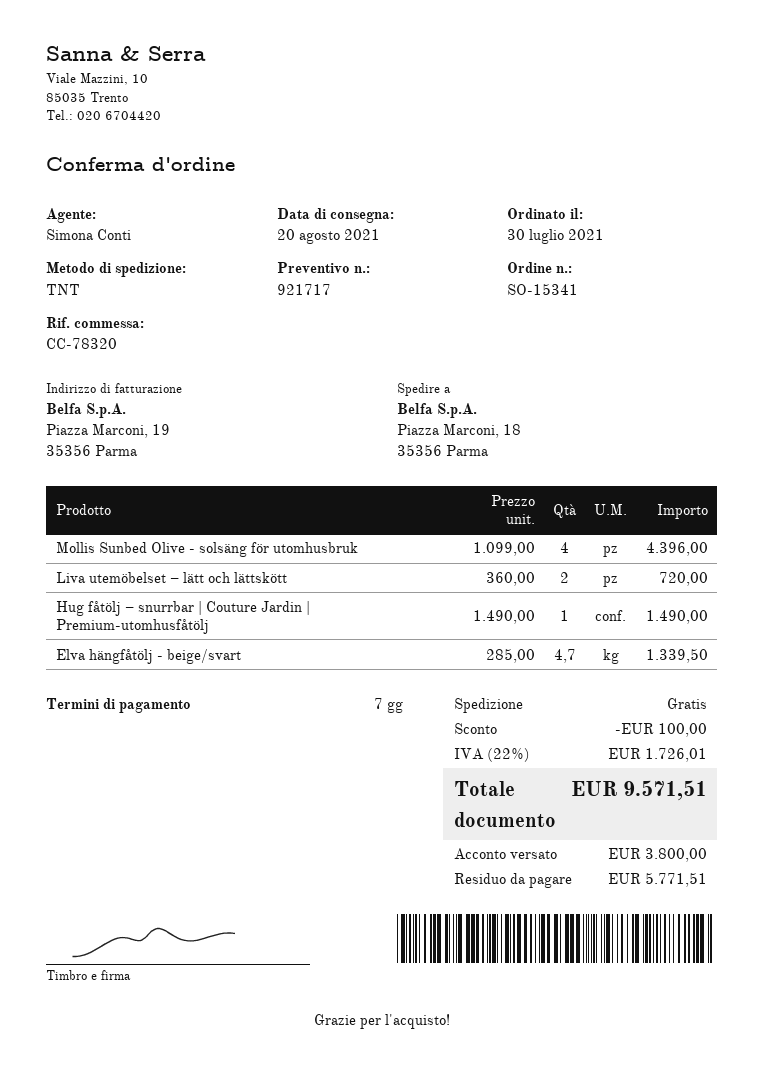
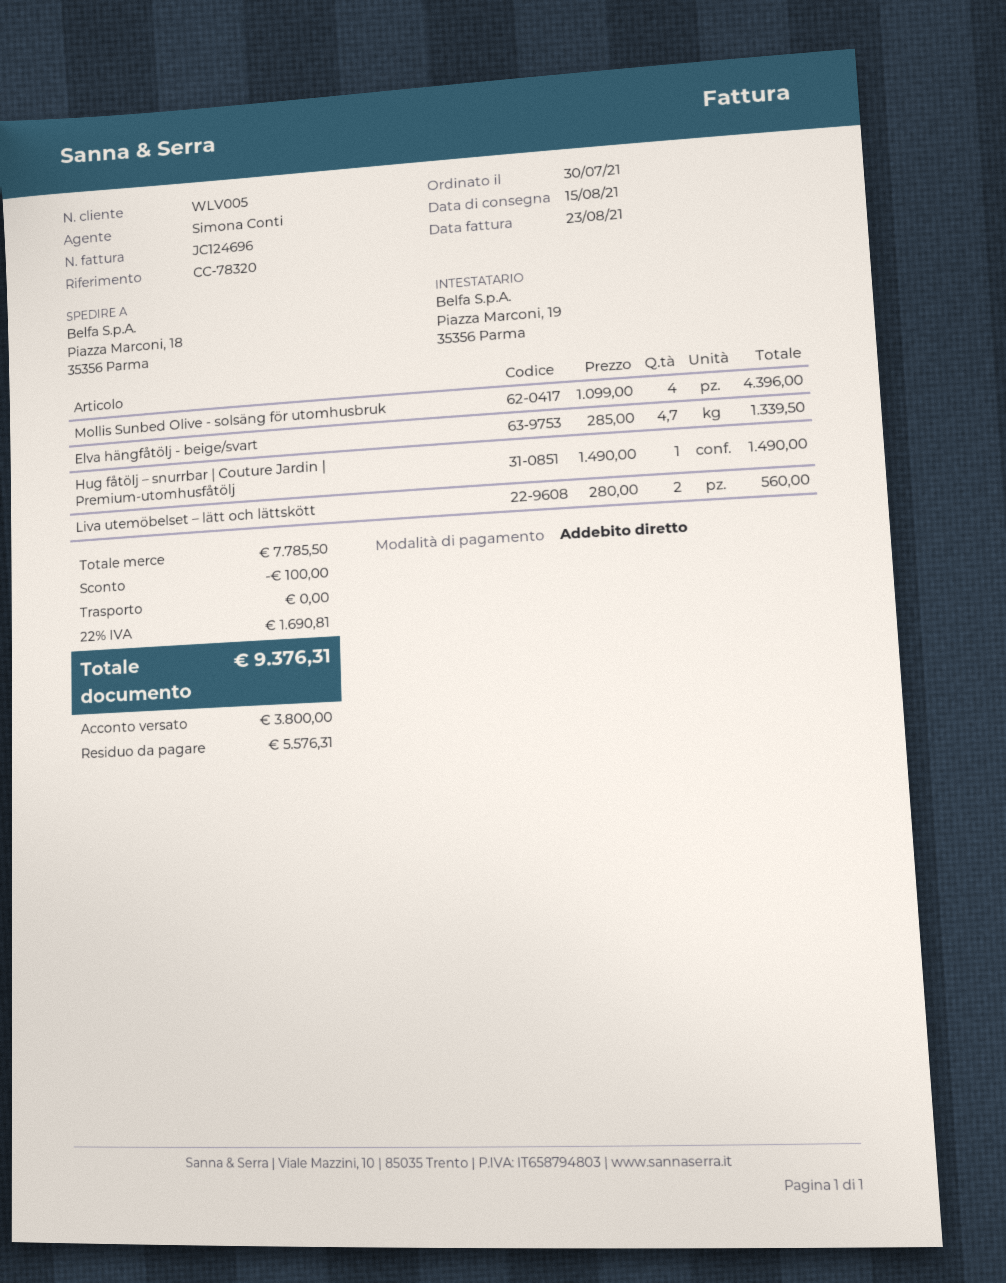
delivery date: 2021-08-20 -> 2021-08-15
Liva utemöbelset – lätt och lättskött: 2 x 360.00 = 720.00 -> 2 x 280.00 = 560.00
tax: 22% = 1726.01 -> 22% = 1690.81
total: 9571.51 -> 9376.31
balance: 5771.51 -> 5576.31

